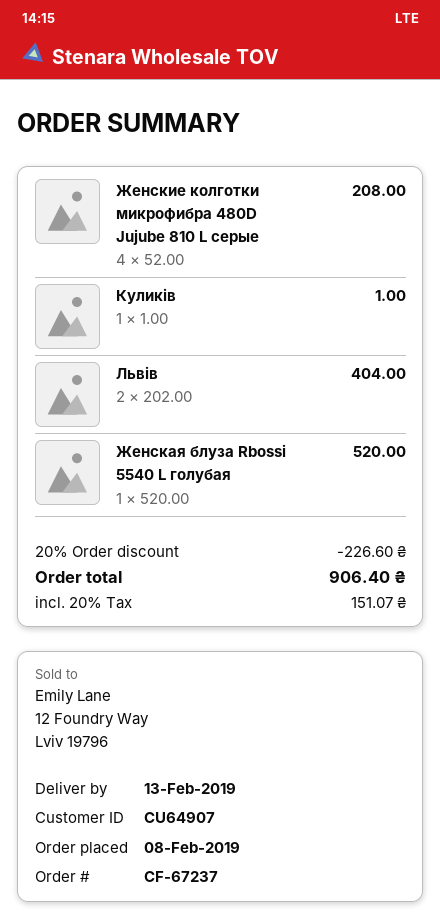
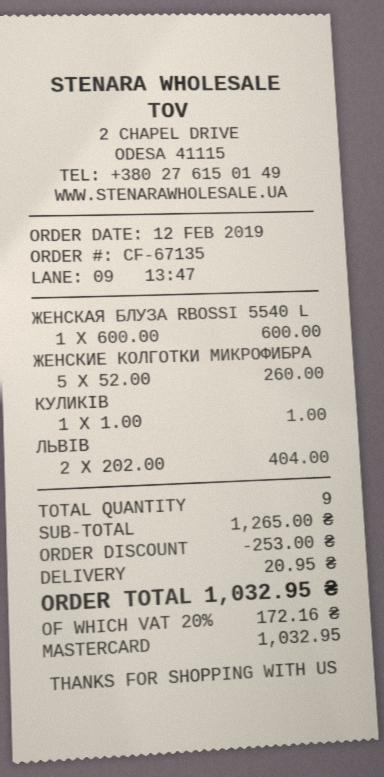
order number: CF-67237 -> CF-67135
order date: 2019-02-08 -> 2019-02-12
Женские колготки микрофибра 480D Jujube 810 L серые: 4 x 52.00 = 208.00 -> 5 x 52.00 = 260.00
Женская блуза Rbossi 5540 L голубая: 1 x 520.00 = 520.00 -> 1 x 600.00 = 600.00
discount: 226.60 -> 253.00
shipping: none -> 20.95
tax: 20% = 151.07 -> 20% = 172.16
total: 906.40 -> 1032.95

